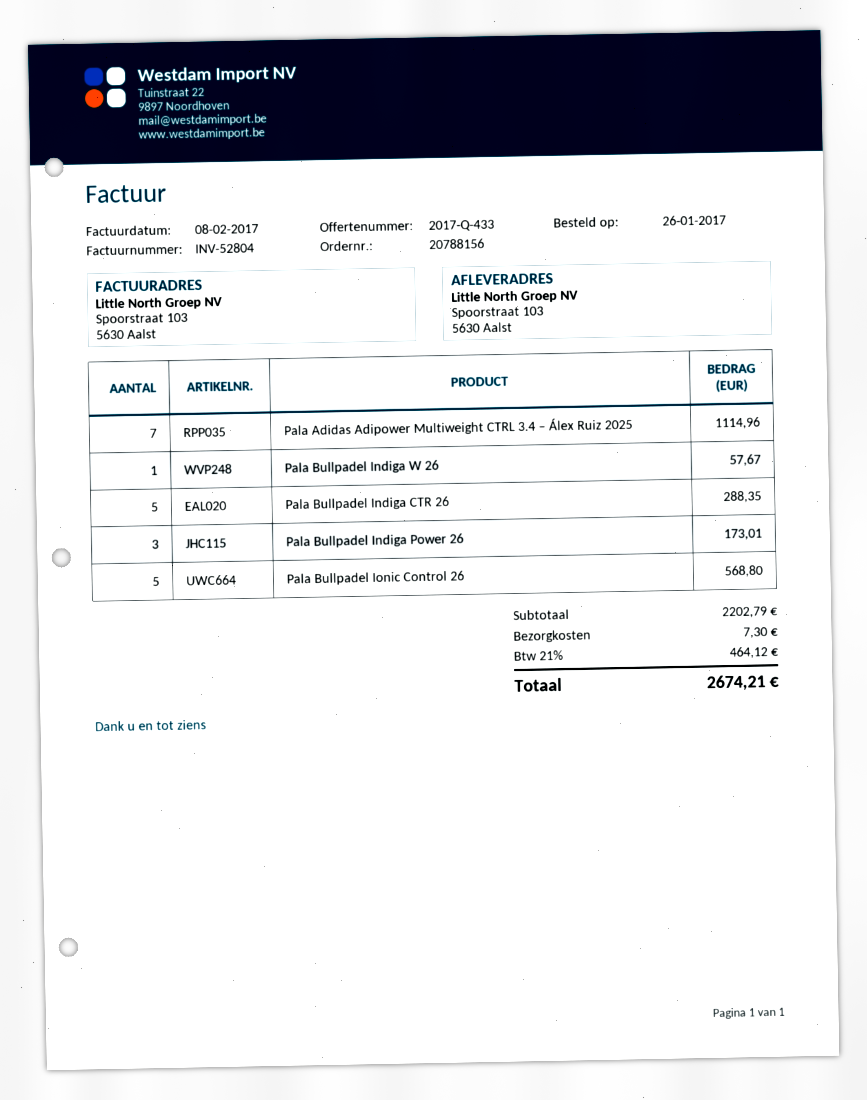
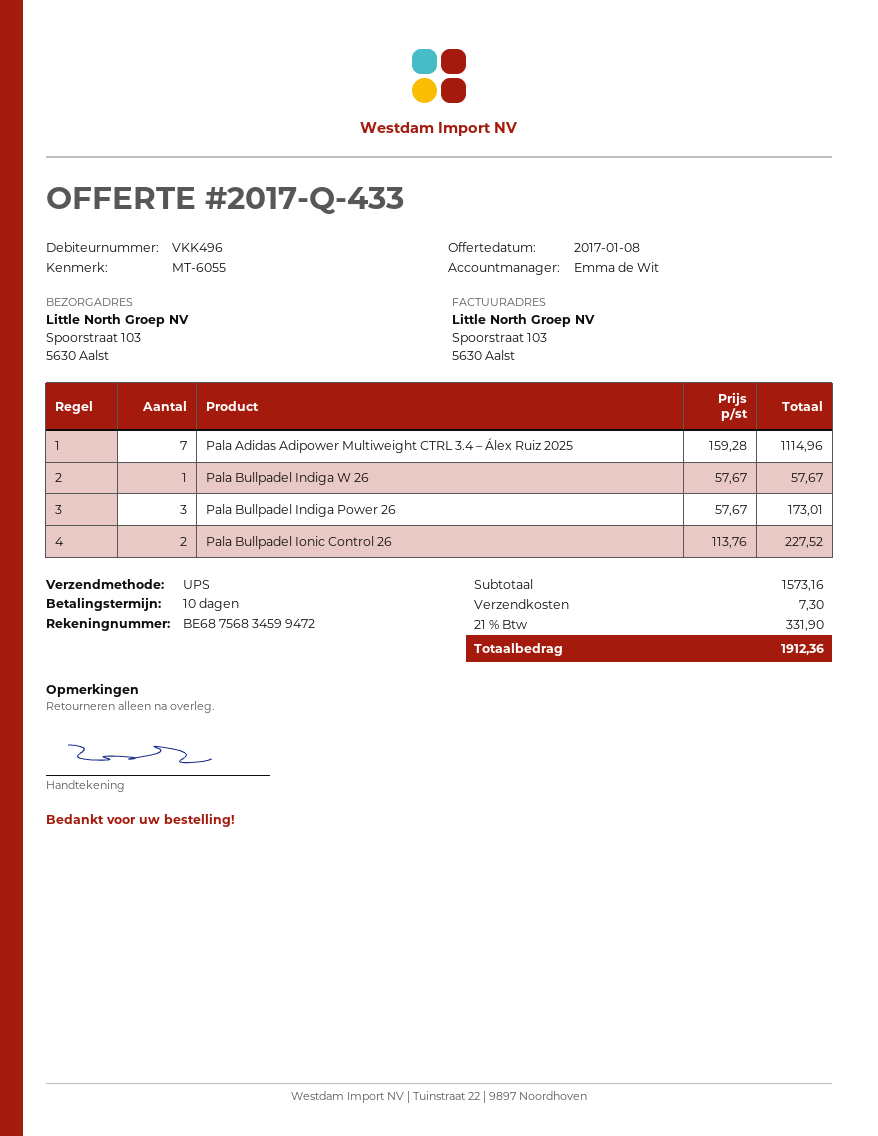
Pala Bullpadel Indiga CTR 26: 5 for 288.35 -> none
Pala Bullpadel Ionic Control 26: 5 for 568.80 -> 2 for 227.52
subtotal: 2202.79 -> 1573.16
tax: 21% = 464.12 -> 21% = 331.90
total: 2674.21 -> 1912.36

